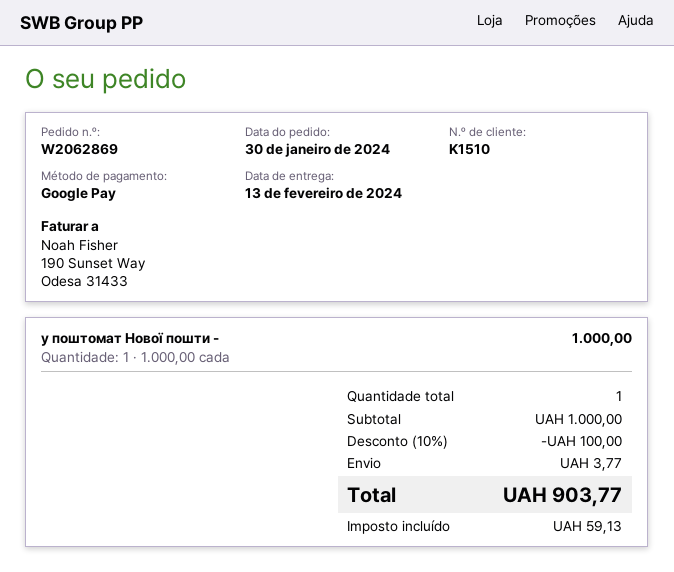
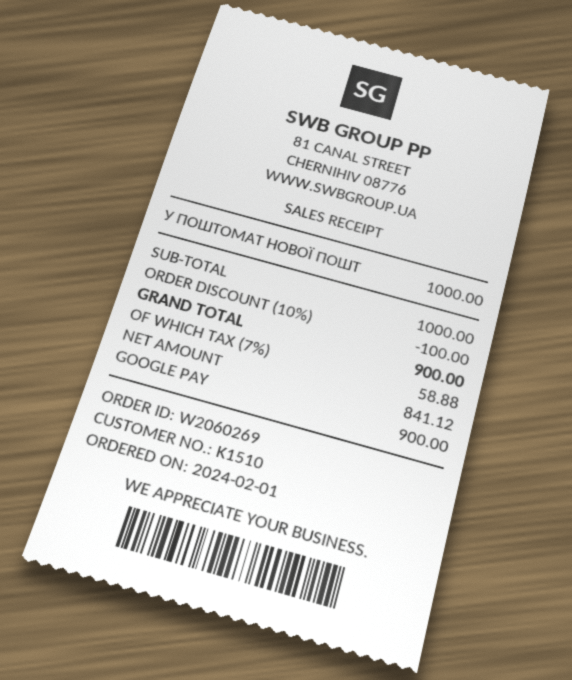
order number: W2062869 -> W2060269
order date: 2024-01-30 -> 2024-02-01
shipping: 3.77 -> none
tax: 59.13 -> 58.88
total: 903.77 -> 900.00

